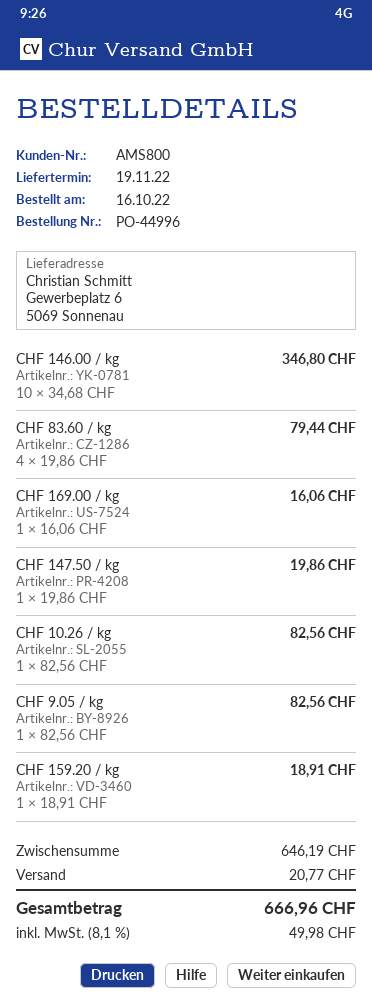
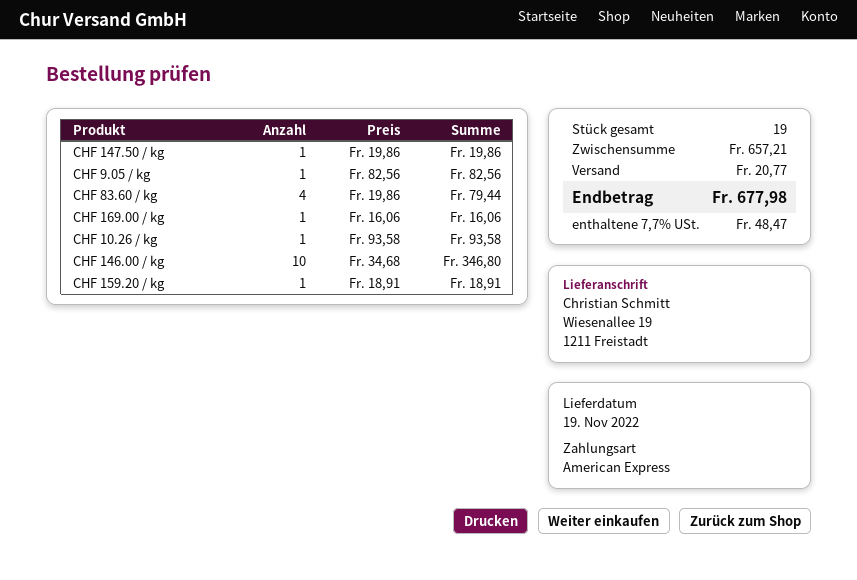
ship to: Gewerbeplatz 6, 5069 Sonnenau -> Wiesenallee 19, 1211 Freistadt
CHF 10.26 / kg: 1 x 82.56 = 82.56 -> 1 x 93.58 = 93.58
subtotal: 646.19 -> 657.21
tax: 8.1% = 49.98 -> 7.7% = 48.47
total: 666.96 -> 677.98

